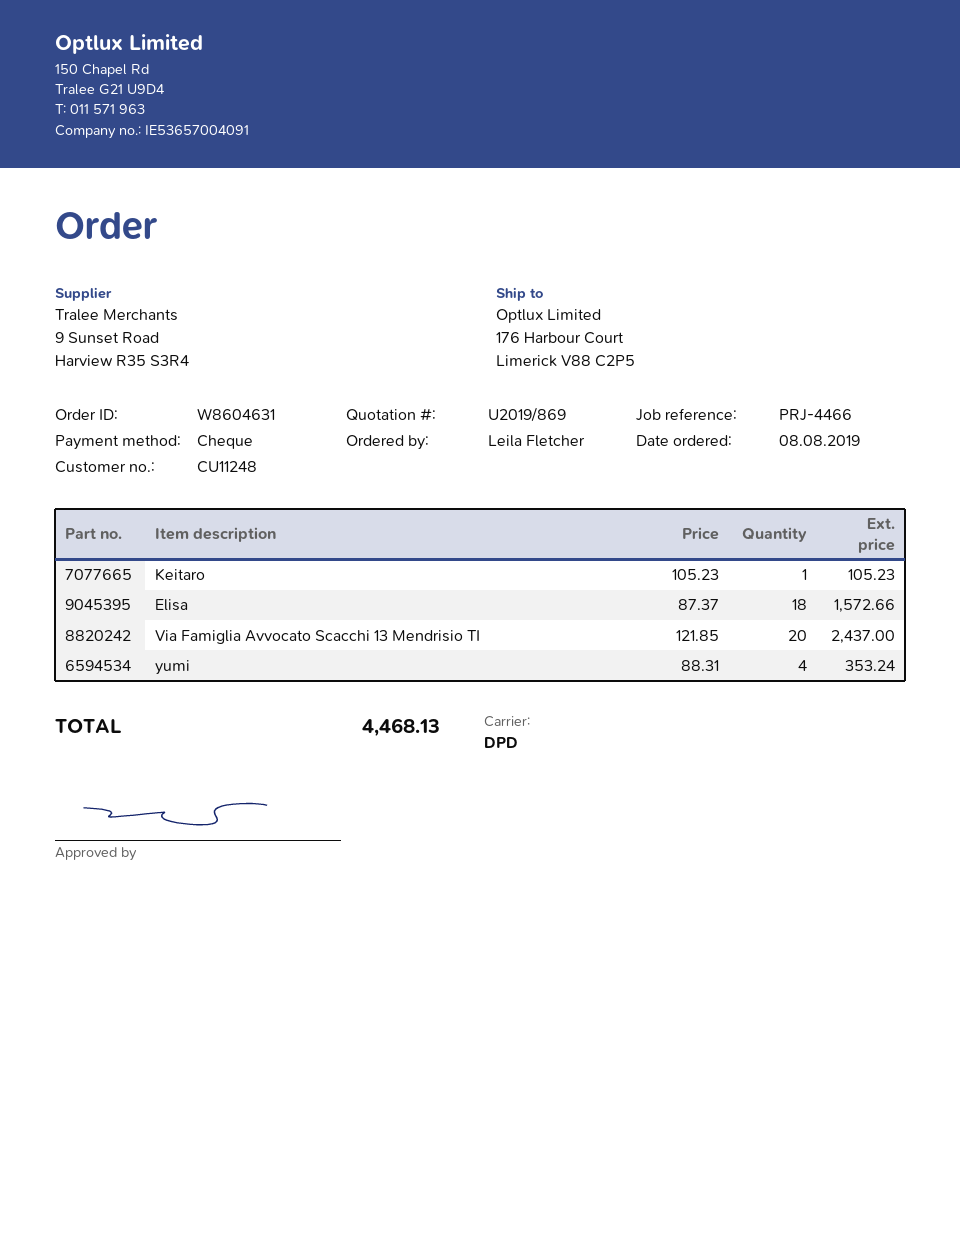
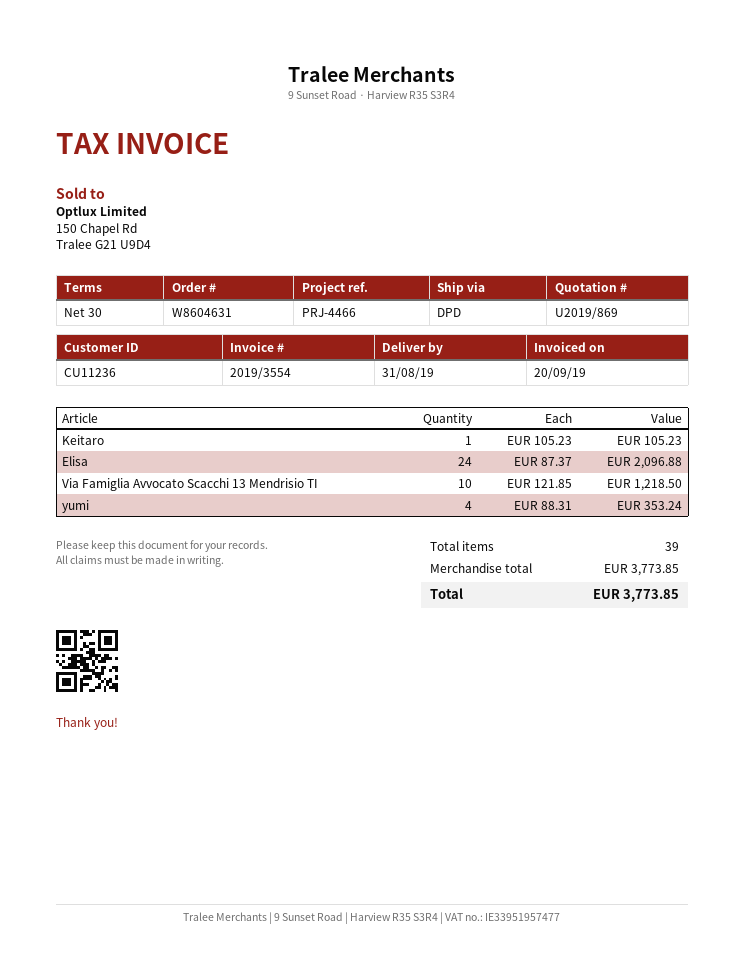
customer number: CU11248 -> CU11236
Elisa: 18 x 87.37 = 1572.66 -> 24 x 87.37 = 2096.88
Via Famiglia Avvocato Scacchi 13 Mendrisio TI: 20 x 121.85 = 2437.00 -> 10 x 121.85 = 1218.50
total: 4468.13 -> 3773.85

